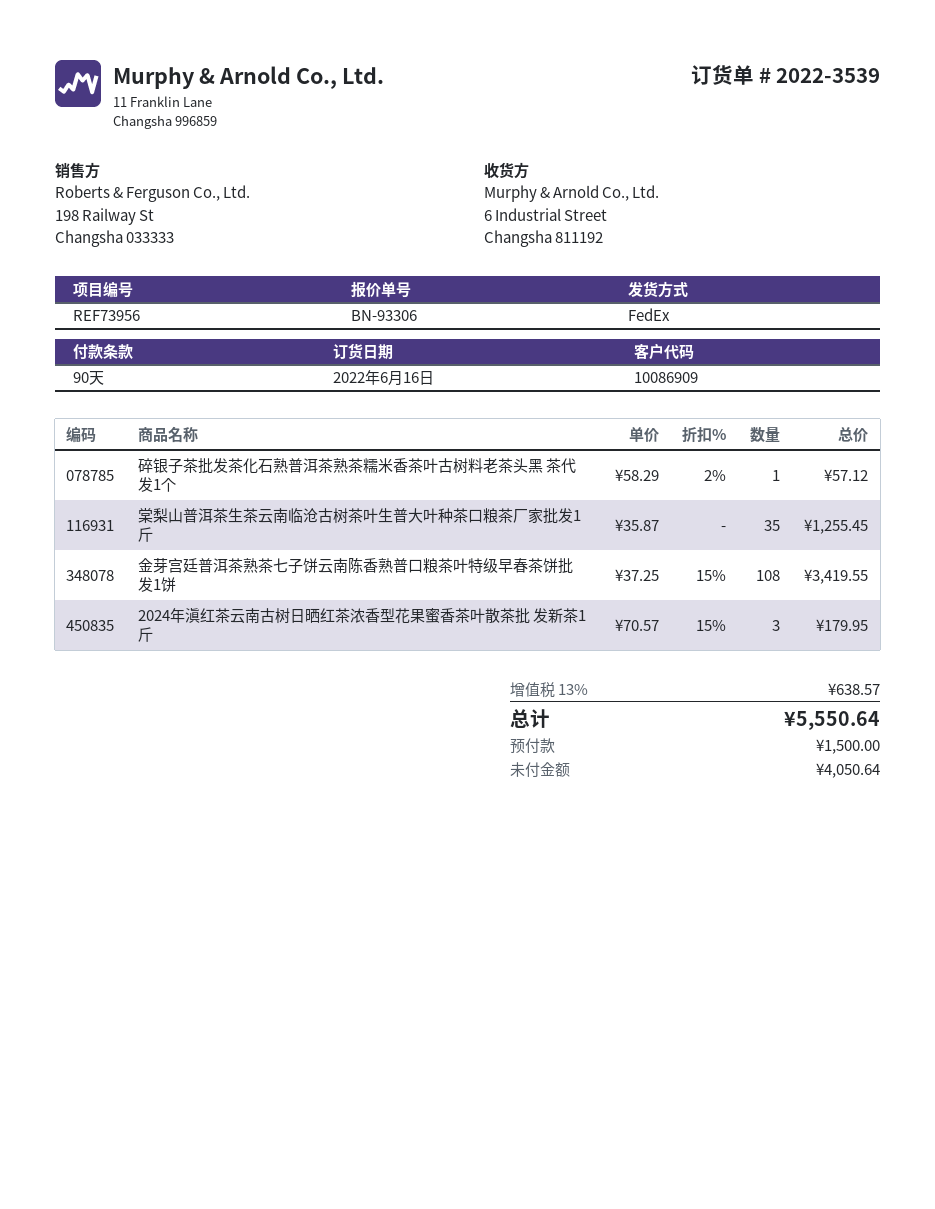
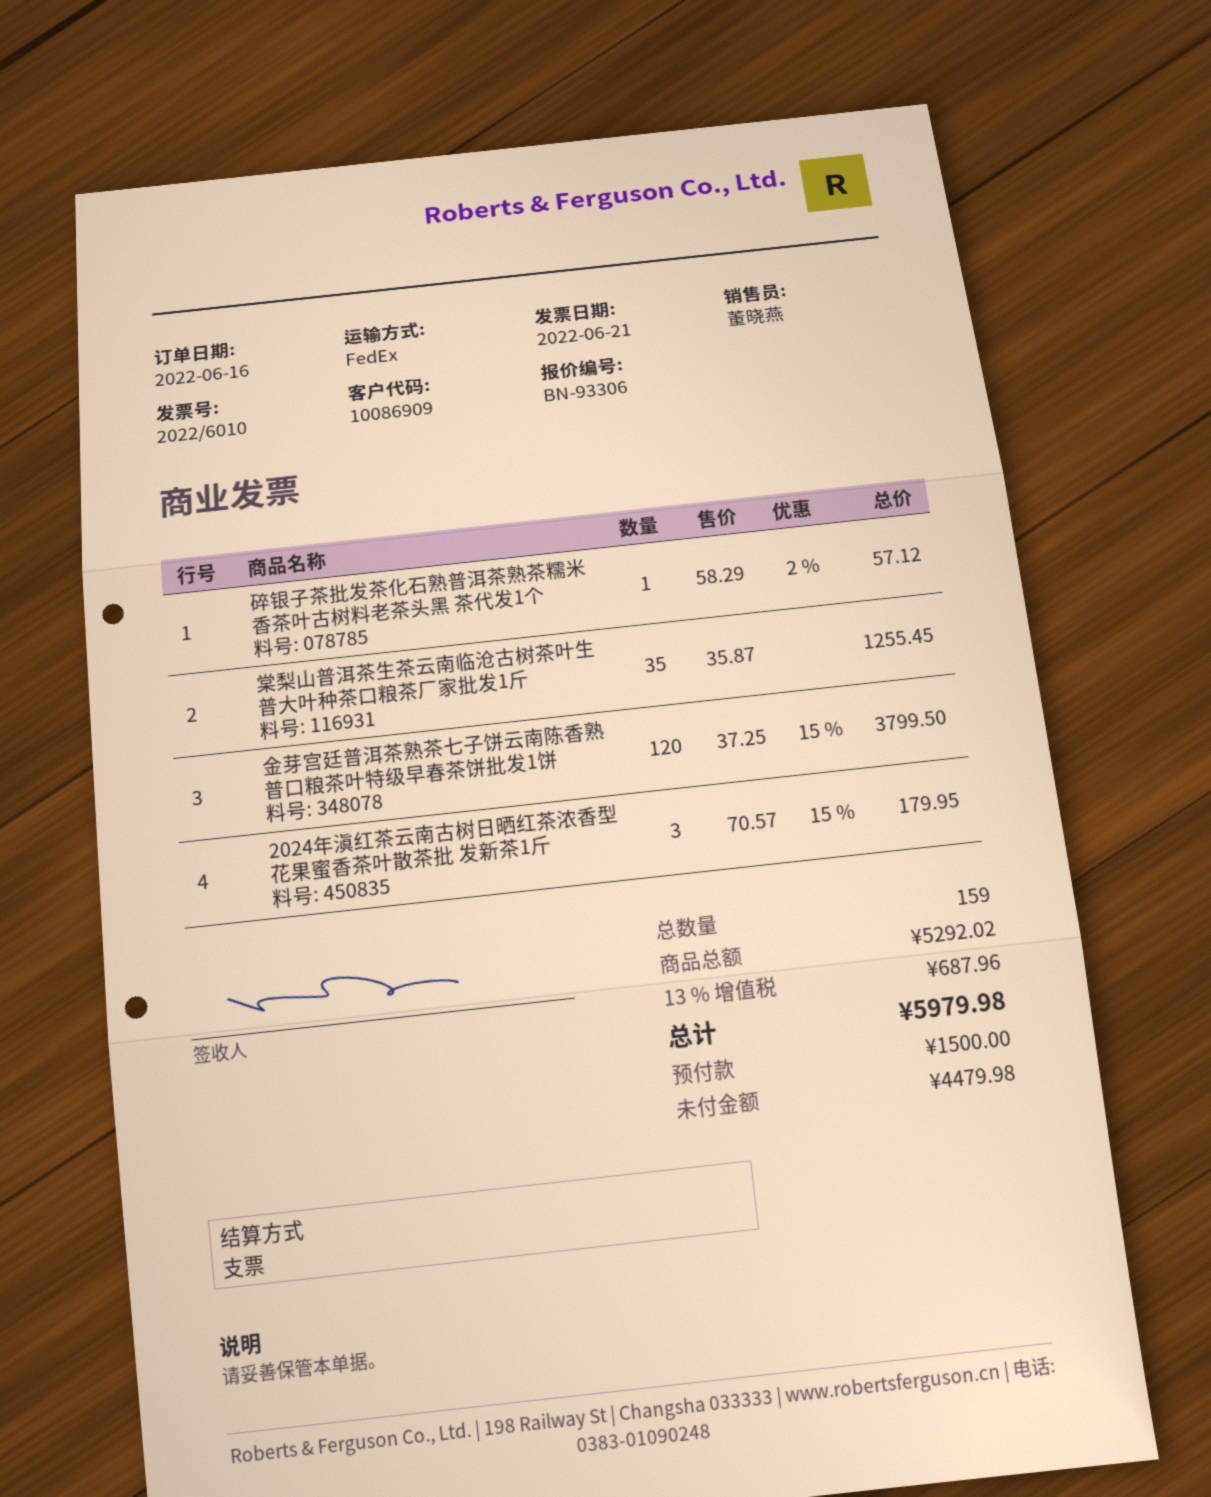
金芽宫廷普洱茶熟茶七子饼云南陈香熟普口粮茶叶特级早春茶饼批发1饼: 108 x 37.25 - 15% = 3419.55 -> 120 x 37.25 - 15% = 3799.50
tax: 13% = 638.57 -> 13% = 687.96
total: 5550.64 -> 5979.98
balance: 4050.64 -> 4479.98

